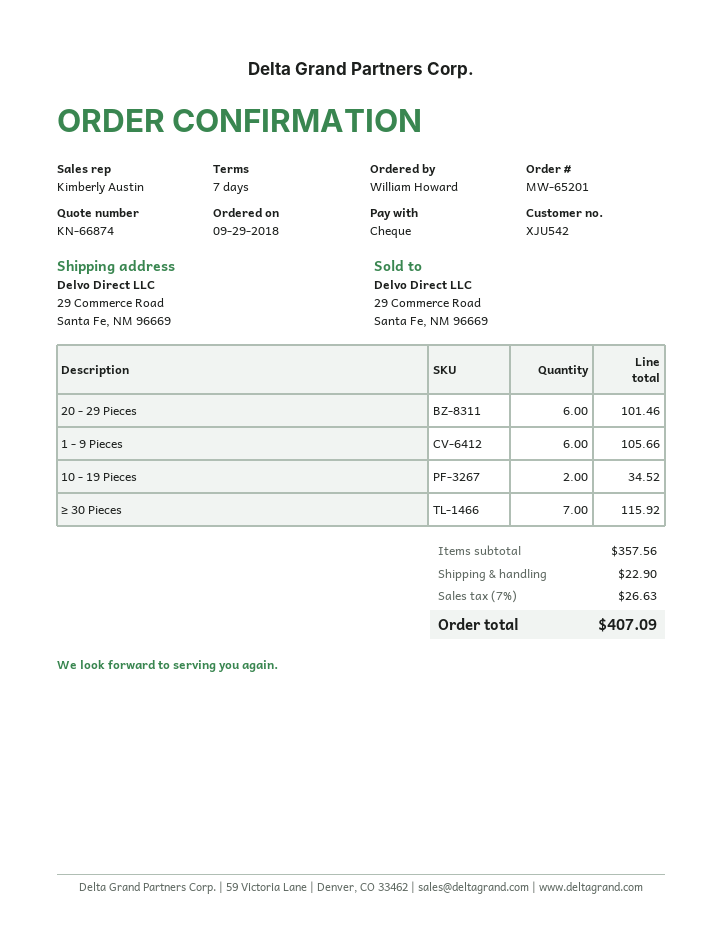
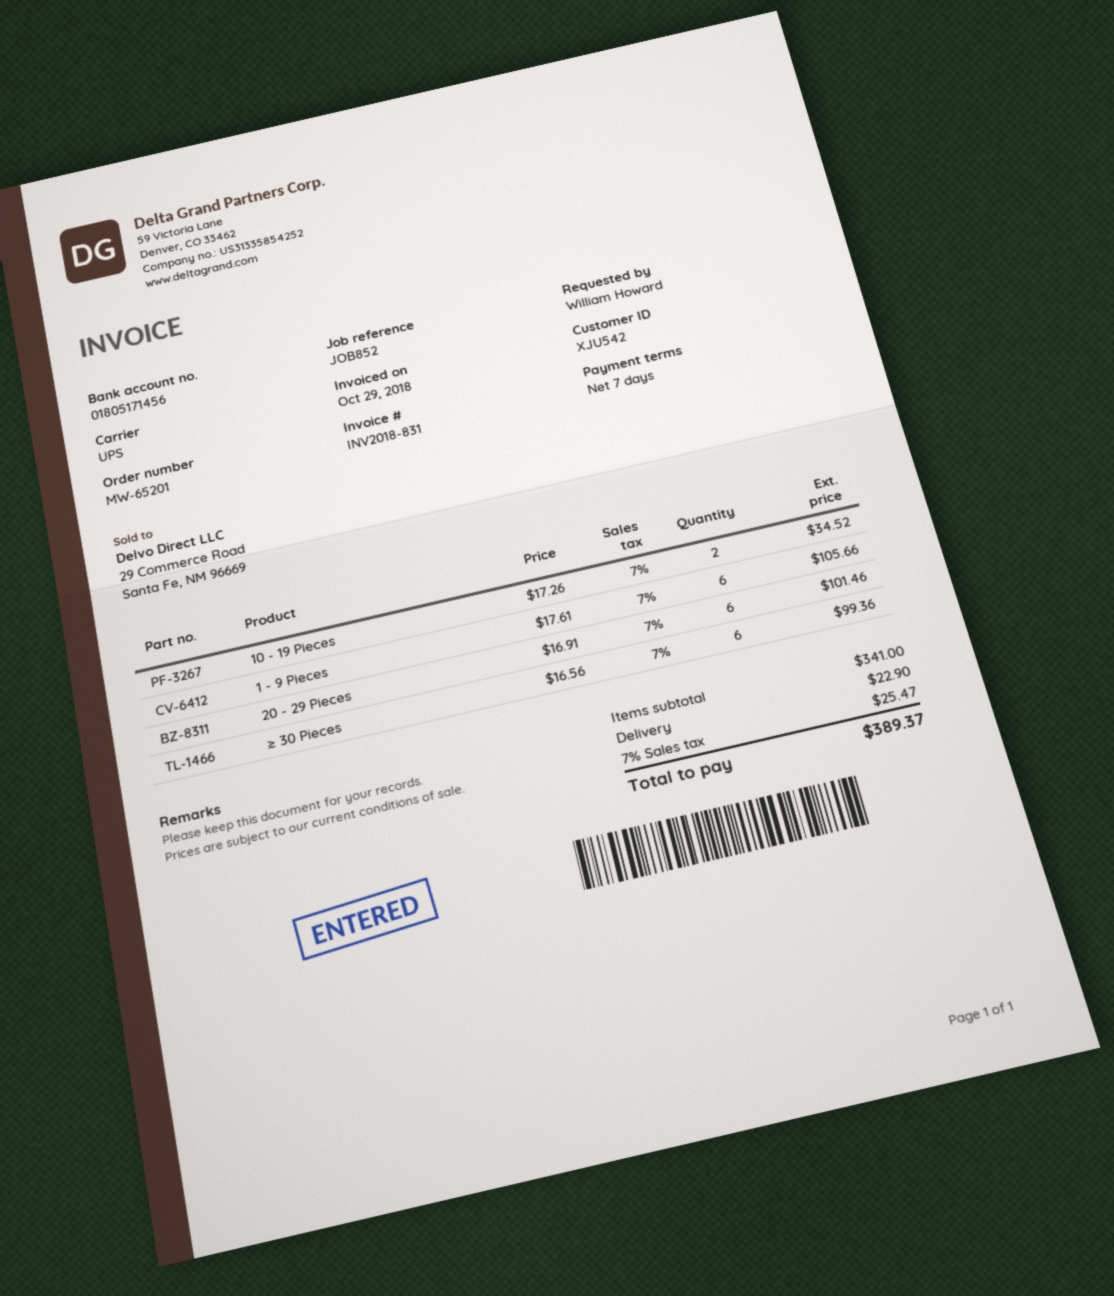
≥ 30 Pieces: 7 for 115.92 -> 6 for 99.36
subtotal: 357.56 -> 341.00
tax: 7% = 26.63 -> 7% = 25.47
total: 407.09 -> 389.37

